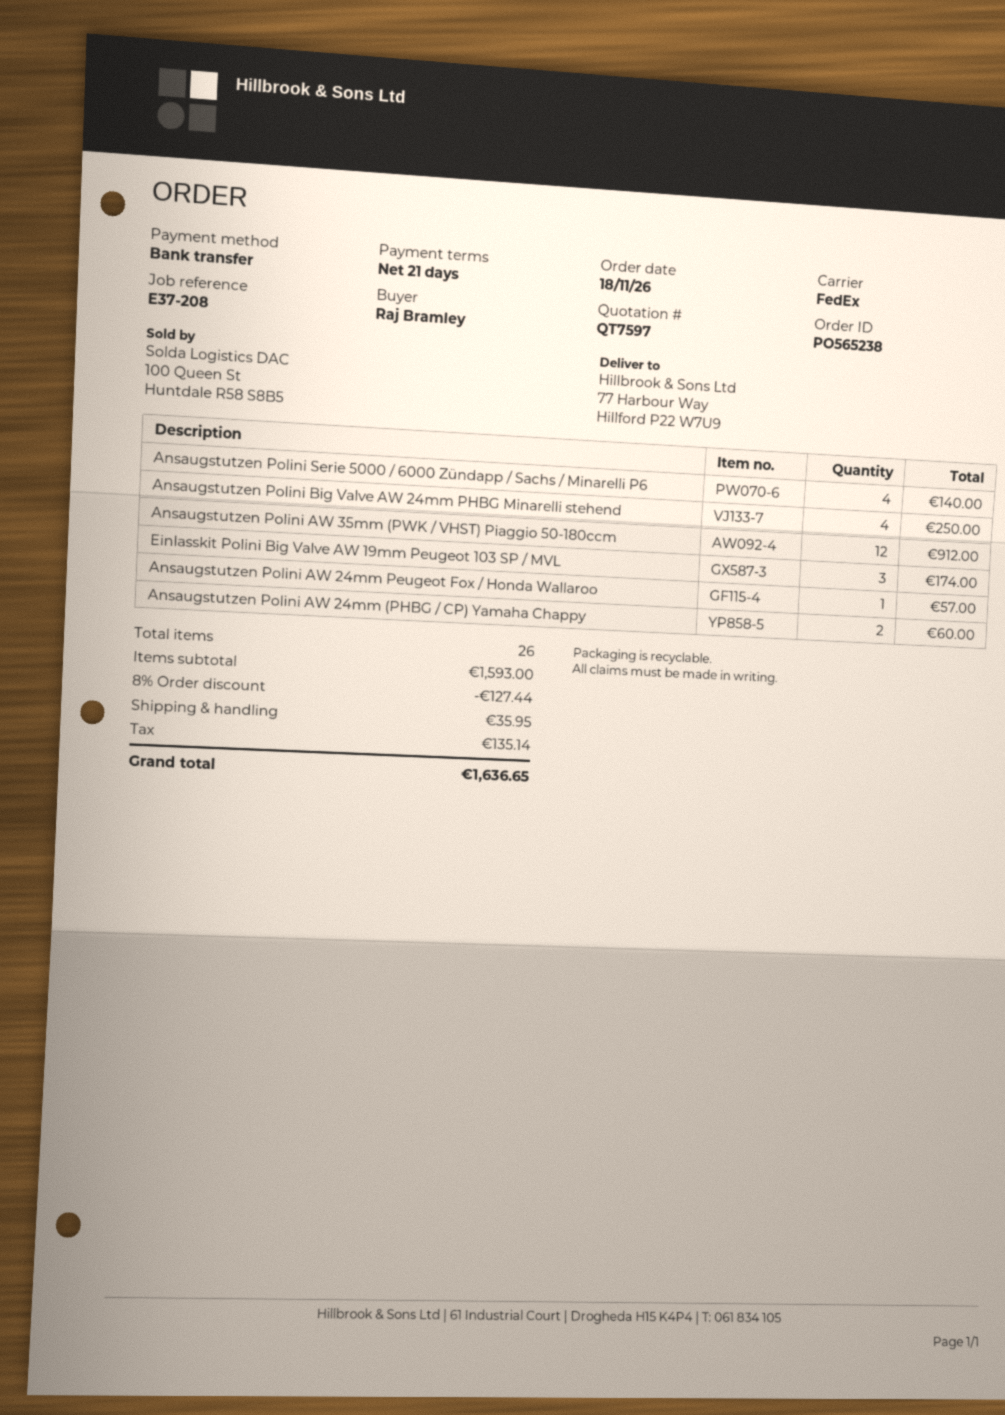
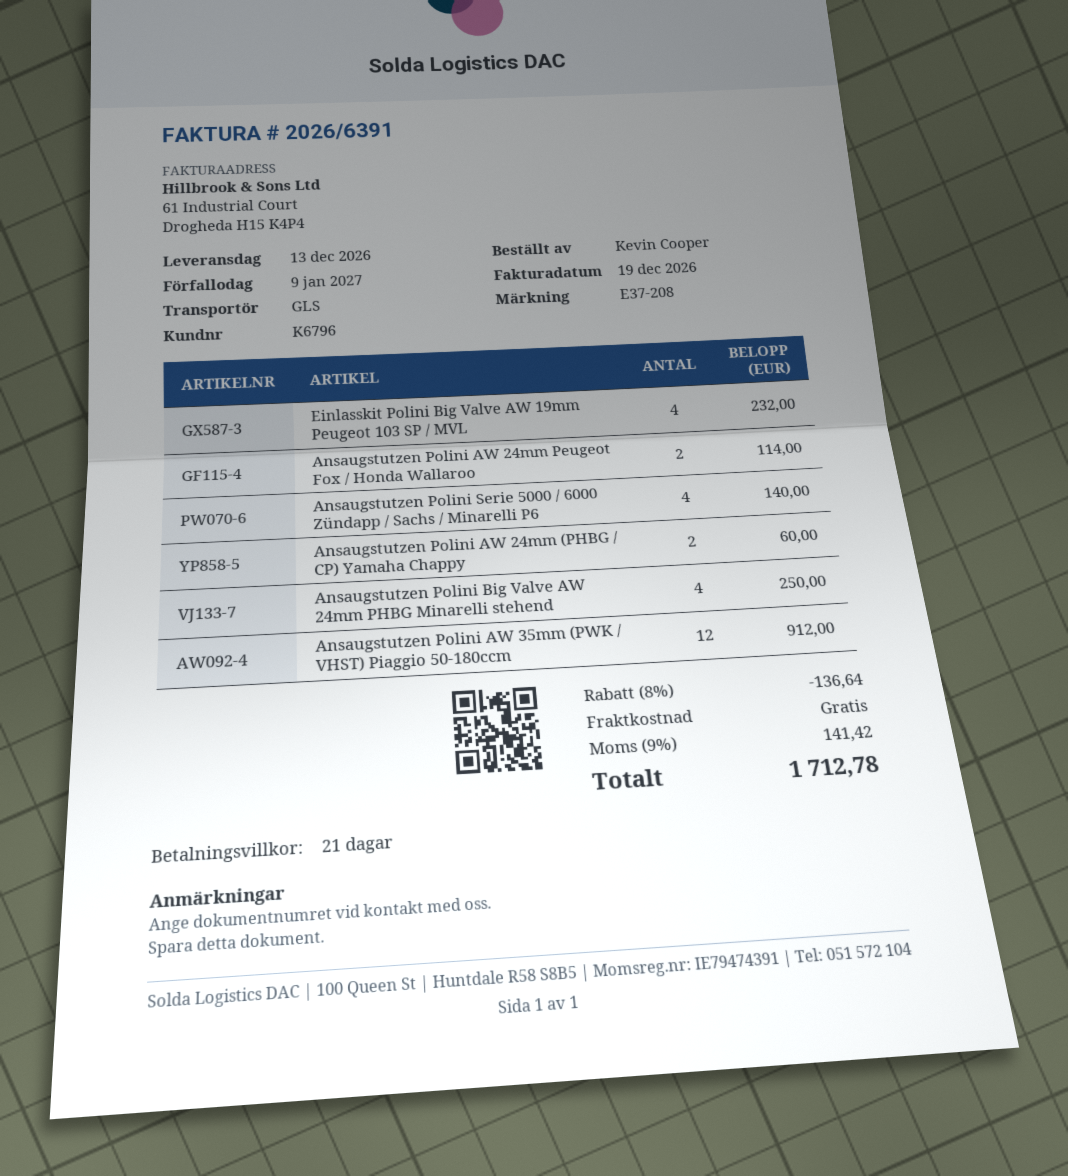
ordered by: Raj Bramley -> Kevin Cooper
shipping method: FedEx -> GLS
Einlasskit Polini Big Valve AW 19mm Peugeot 103 SP / MVL: 3 for 174.00 -> 4 for 232.00
Ansaugstutzen Polini AW 24mm Peugeot Fox / Honda Wallaroo: 1 for 57.00 -> 2 for 114.00
discount: 8% = 127.44 -> 8% = 136.64
shipping: 35.95 -> 0.00
tax: 135.14 -> 141.42
total: 1636.65 -> 1712.78

